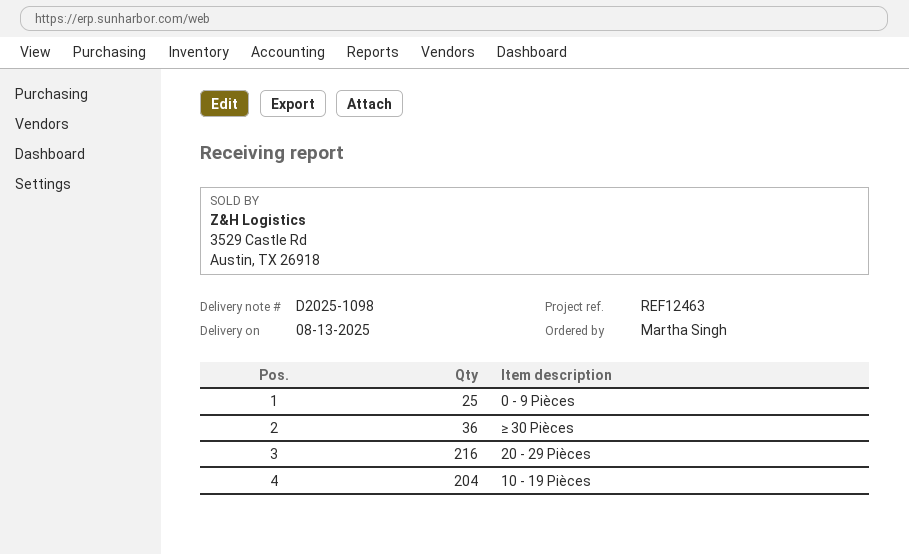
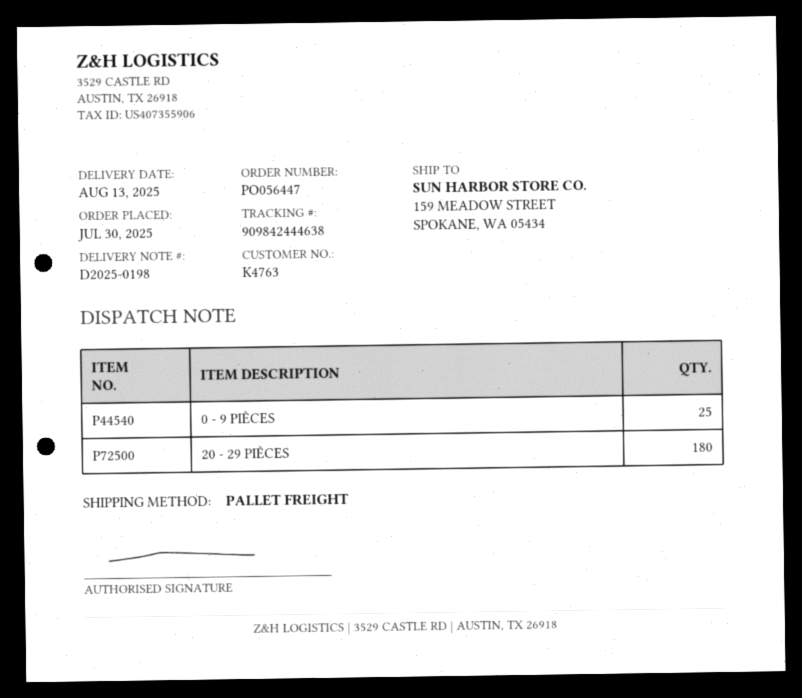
delivery note number: D2025-1098 -> D2025-0198
≥ 30 Pièces: 36 -> none
20 - 29 Pièces: 216 -> 180
10 - 19 Pièces: 204 -> none

